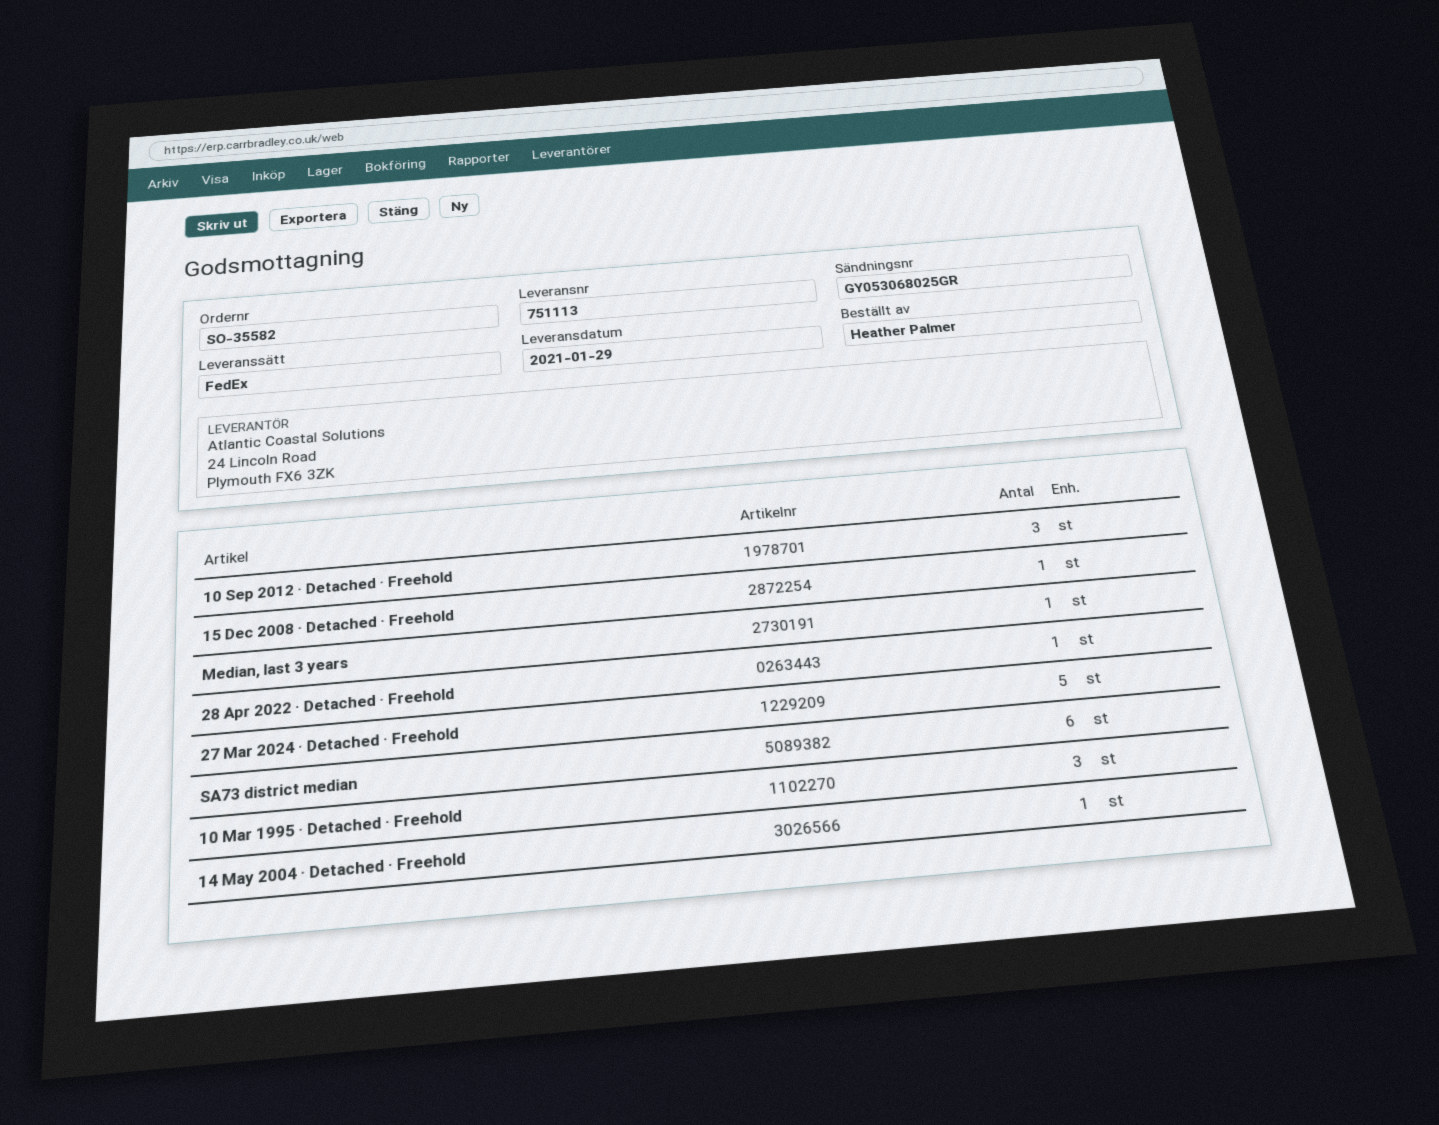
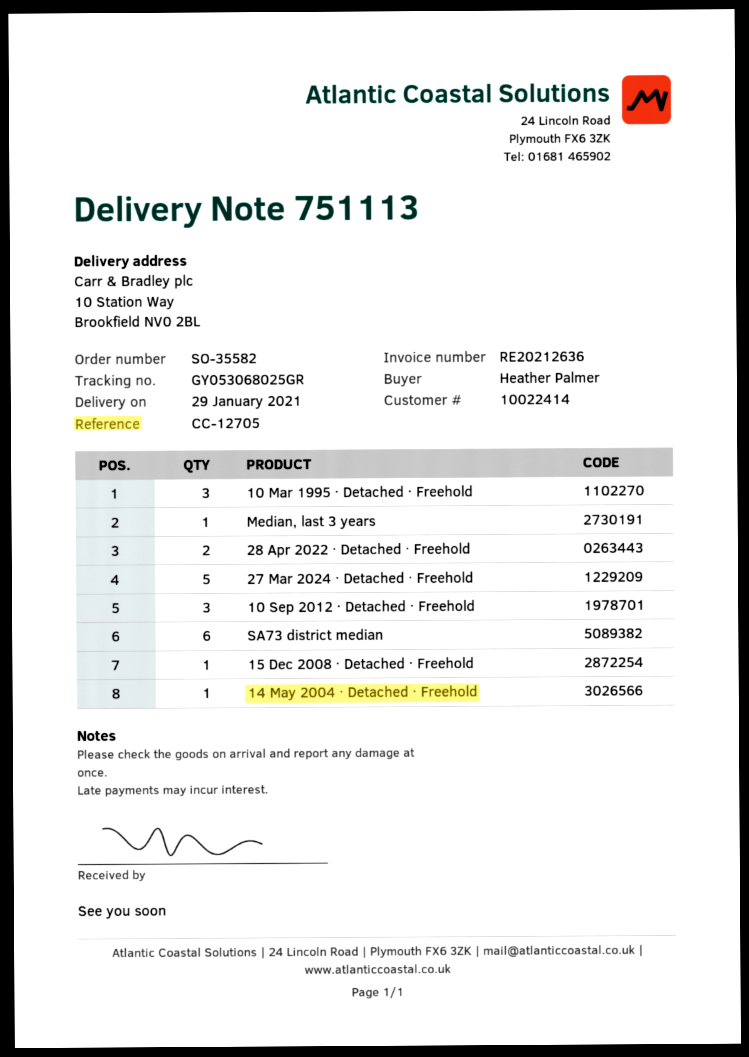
28 Apr 2022 · Detached · Freehold: 1 -> 2

